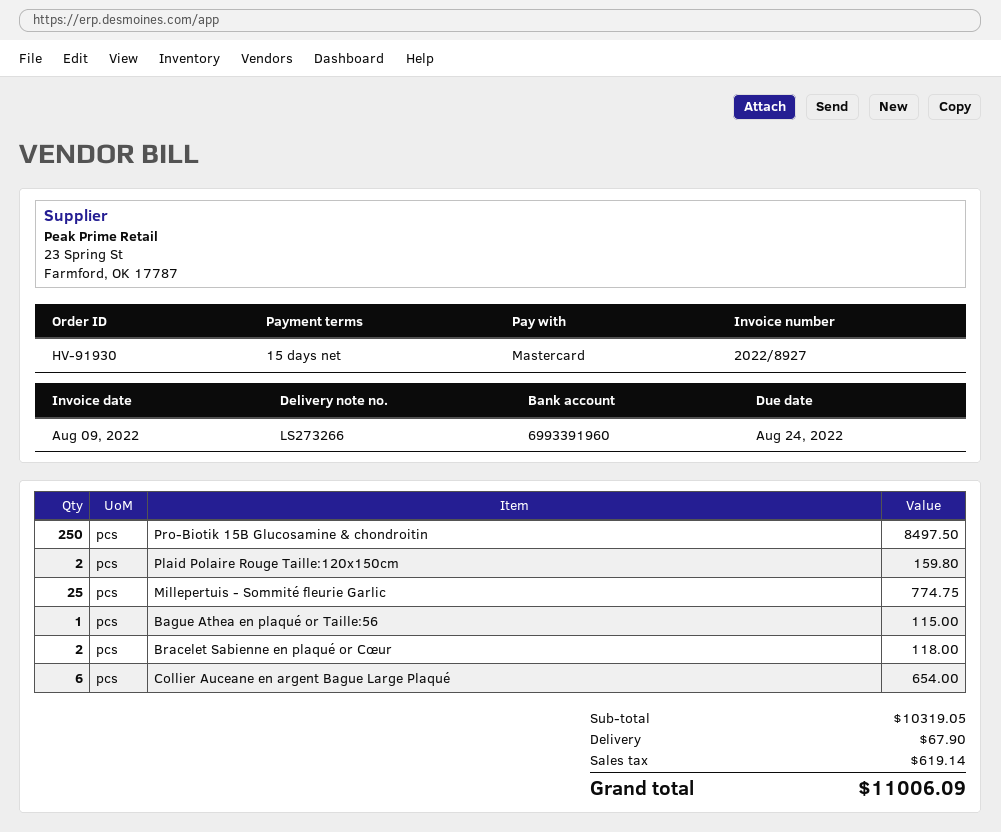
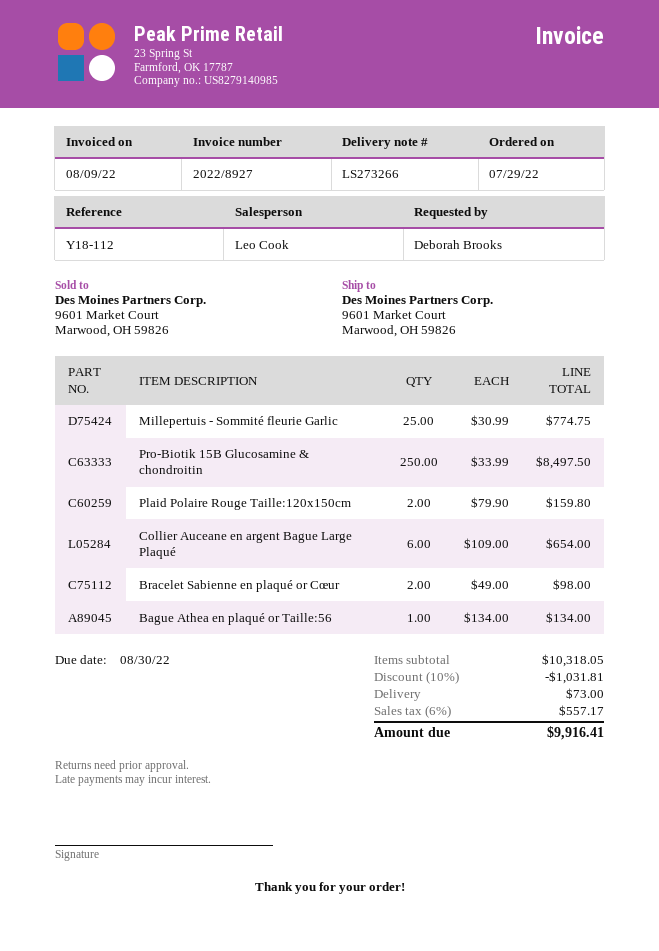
due date: 2022-08-24 -> 2022-08-30
Bague Athea en plaqué or Taille:56: 1 for 115.00 -> 1 for 134.00
Bracelet Sabienne en plaqué or Cœur: 2 for 118.00 -> 2 for 98.00
subtotal: 10319.05 -> 10318.05
discount: none -> 10% = 1031.81
shipping: 67.90 -> 73.00
tax: 619.14 -> 557.17
total: 11006.09 -> 9916.41

